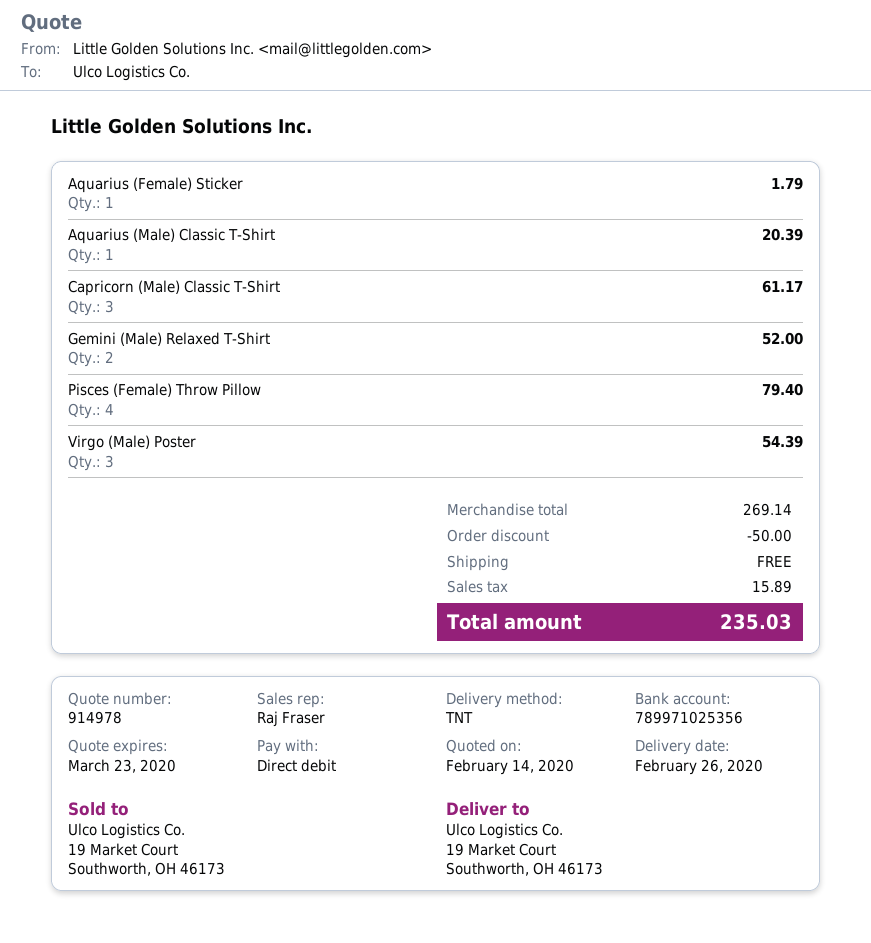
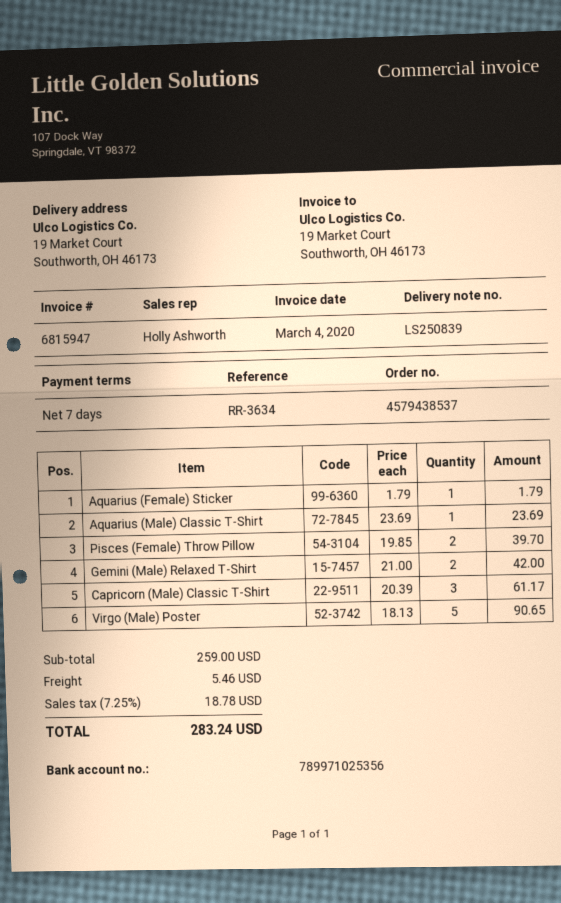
sales rep: Raj Fraser -> Holly Ashworth
Aquarius (Male) Classic T-Shirt: 1 for 20.39 -> 1 for 23.69
Gemini (Male) Relaxed T-Shirt: 2 for 52.00 -> 2 for 42.00
Pisces (Female) Throw Pillow: 4 for 79.40 -> 2 for 39.70
Virgo (Male) Poster: 3 for 54.39 -> 5 for 90.65
subtotal: 269.14 -> 259.00
discount: 50.00 -> none
shipping: 0.00 -> 5.46
tax: 15.89 -> 18.78
total: 235.03 -> 283.24

